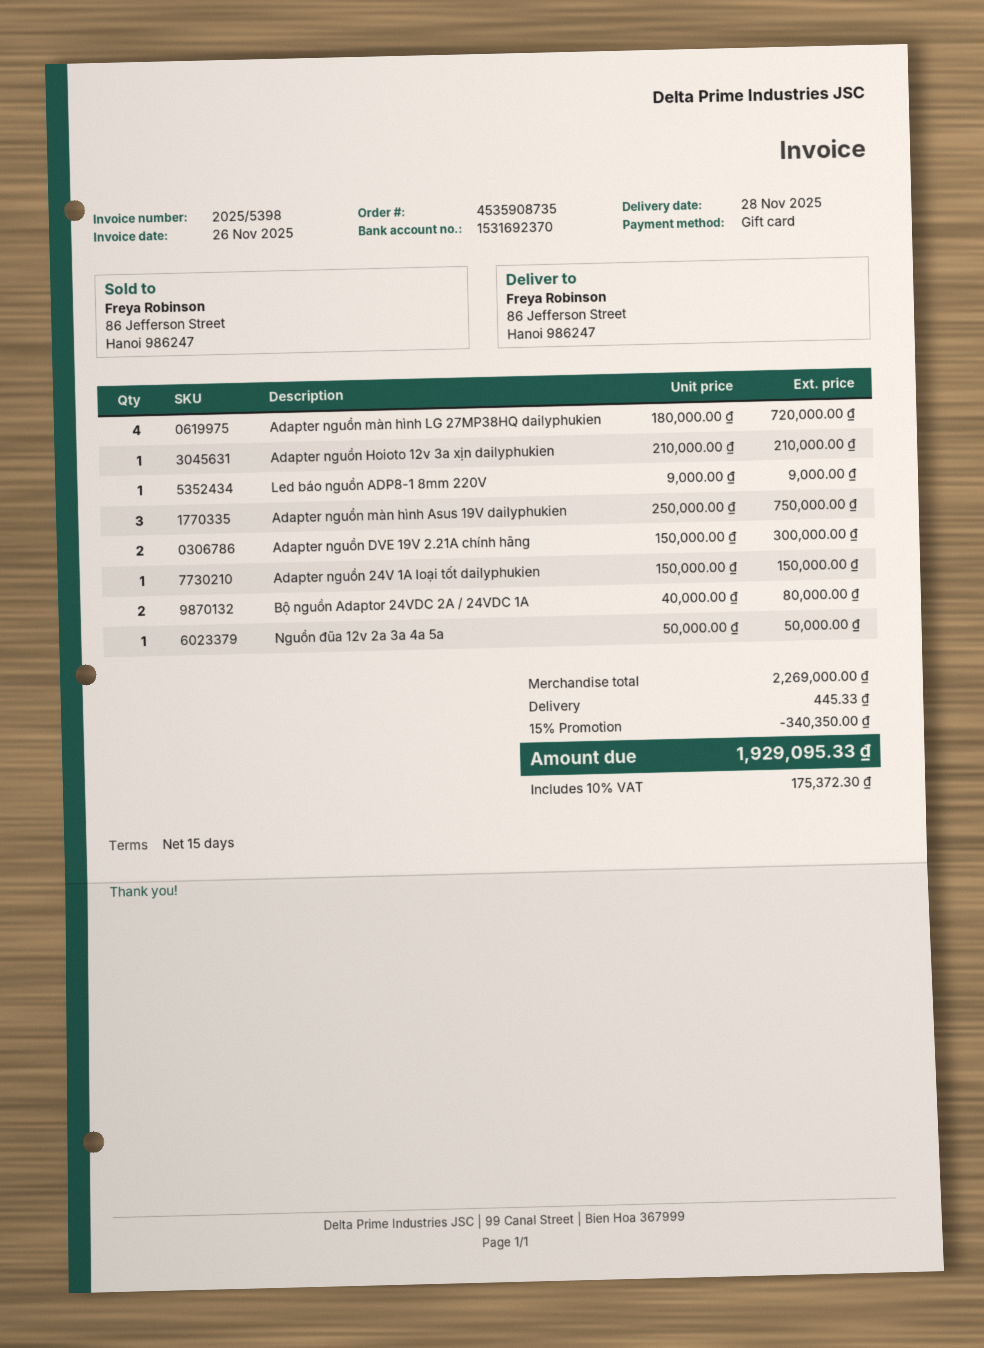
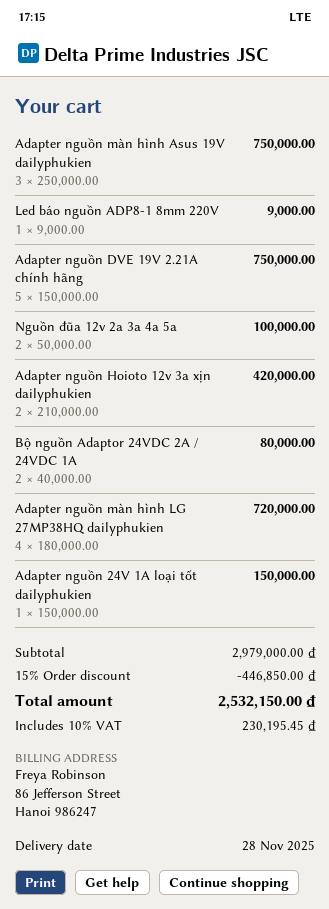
Adapter nguồn Hoioto 12v 3a xịn dailyphukien: 1 x 210000.00 = 210000.00 -> 2 x 210000.00 = 420000.00
Adapter nguồn DVE 19V 2.21A chính hãng: 2 x 150000.00 = 300000.00 -> 5 x 150000.00 = 750000.00
Nguồn đũa 12v 2a 3a 4a 5a: 1 x 50000.00 = 50000.00 -> 2 x 50000.00 = 100000.00
subtotal: 2269000.00 -> 2979000.00
discount: 15% = 340350.00 -> 15% = 446850.00
shipping: 445.33 -> none
tax: 10% = 175372.30 -> 10% = 230195.45
total: 1929095.33 -> 2532150.00

